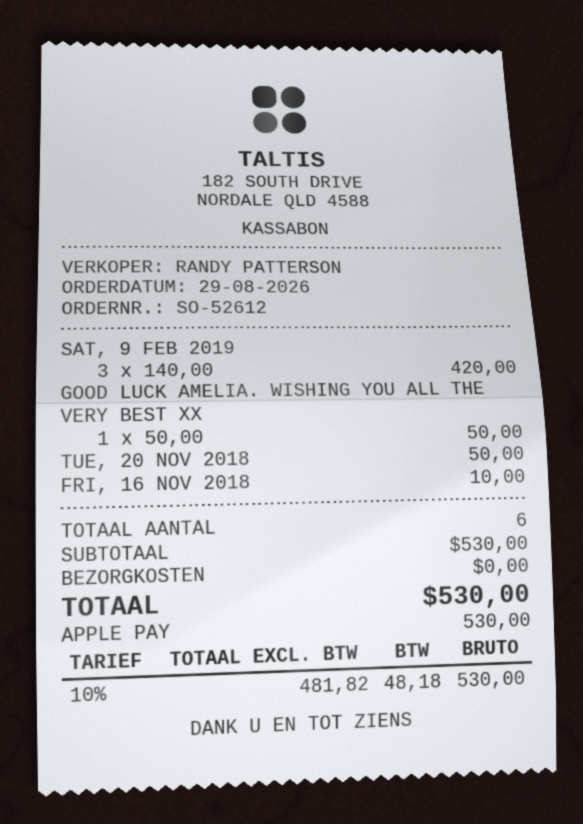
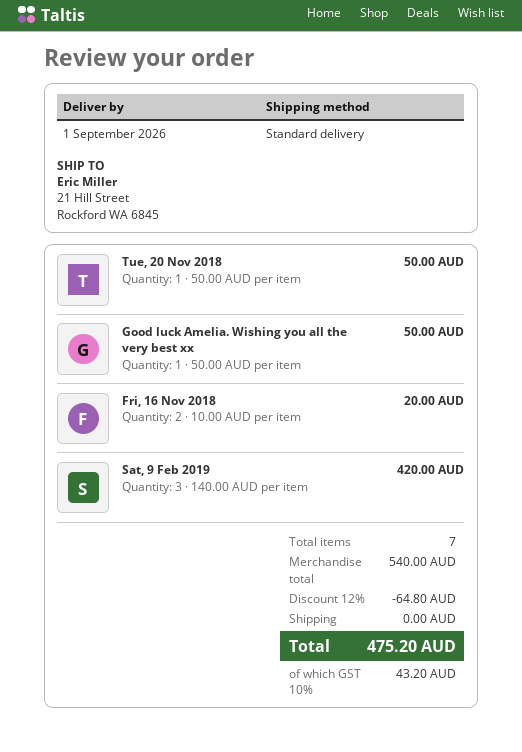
FRI, 16 NOV 2018: 1 x 10.00 = 10.00 -> 2 x 10.00 = 20.00
total quantity: 6 -> 7
subtotal: 530.00 -> 540.00
discount: none -> 12% = 64.80
tax: 10% = 48.18 -> 10% = 43.20
total: 530.00 -> 475.20

